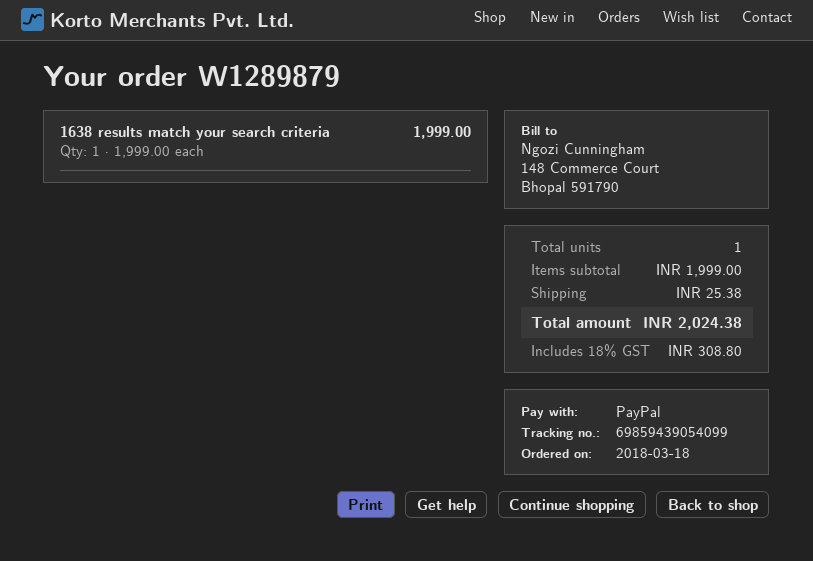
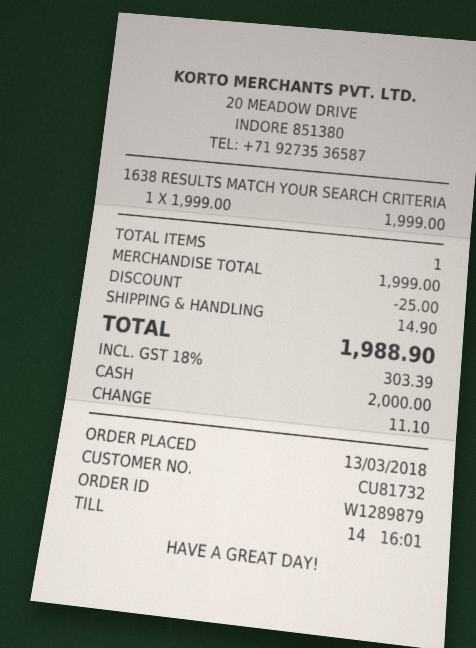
order date: 2018-03-18 -> 2018-03-13
payment method: PayPal -> cash
discount: none -> 25.00
shipping: 25.38 -> 14.90
tax: 18% = 308.80 -> 18% = 303.39
total: 2024.38 -> 1988.90

